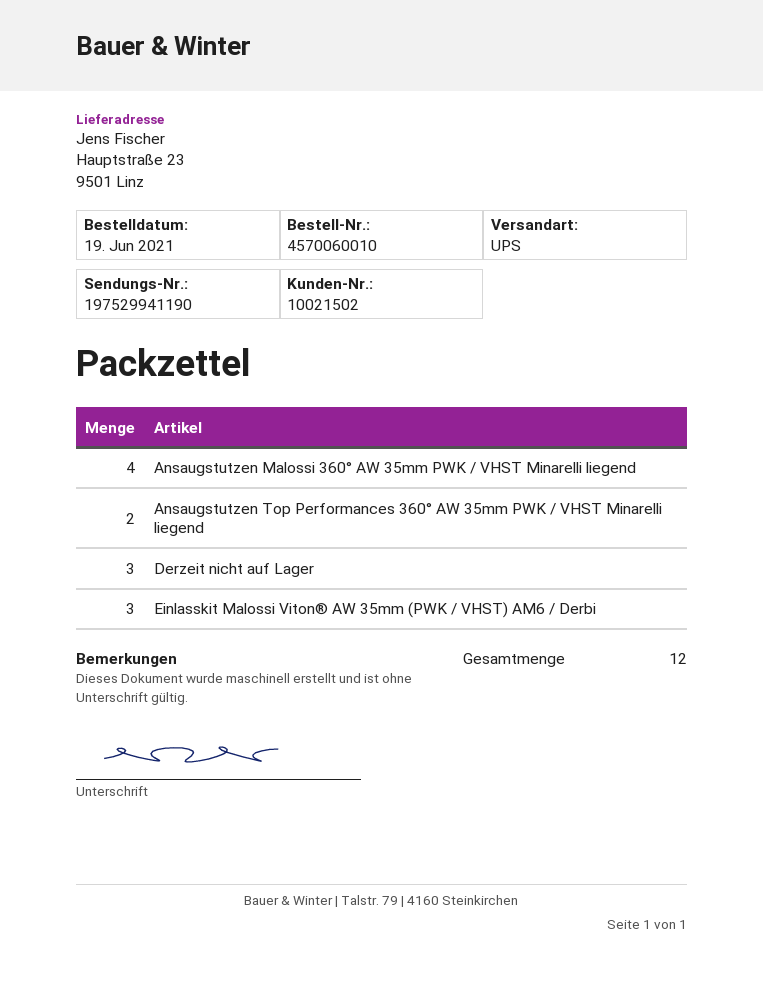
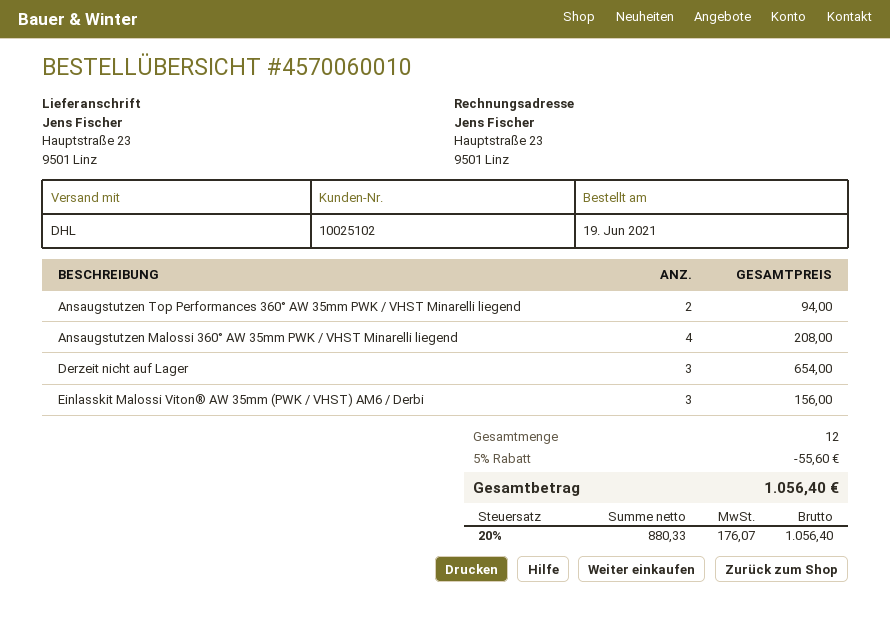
customer number: 10021502 -> 10025102
shipping method: UPS -> DHL

